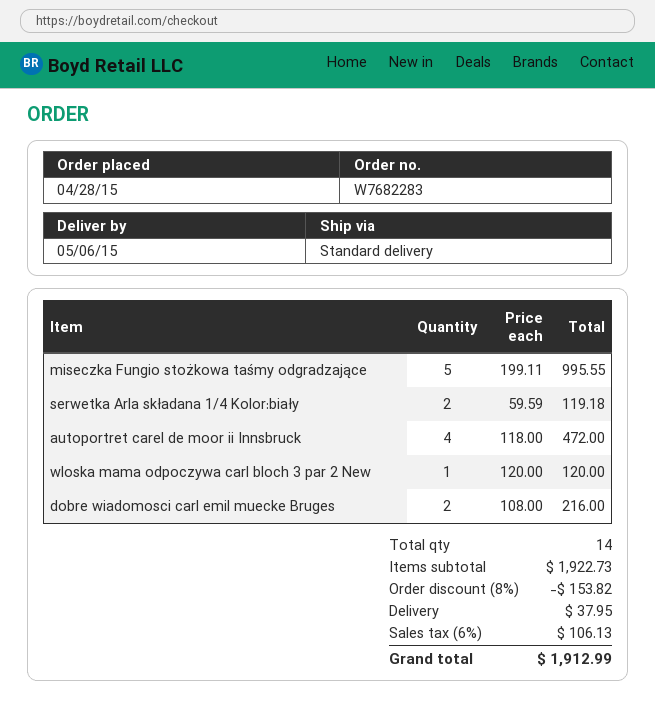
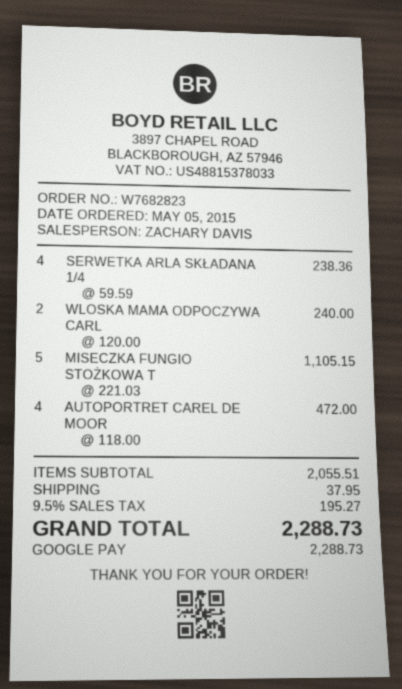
order number: W7682283 -> W7682823
order date: 2015-04-28 -> 2015-05-05
miseczka Fungio stożkowa taśmy odgradzające: 5 x 199.11 = 995.55 -> 5 x 221.03 = 1105.15
serwetka Arla składana 1/4 Kolor:biały: 2 x 59.59 = 119.18 -> 4 x 59.59 = 238.36
wloska mama odpoczywa carl bloch 3 par 2 New: 1 x 120.00 = 120.00 -> 2 x 120.00 = 240.00
dobre wiadomosci carl emil muecke Bruges: 2 x 108.00 = 216.00 -> none
subtotal: 1922.73 -> 2055.51
discount: 8% = 153.82 -> none
tax: 6% = 106.13 -> 9.5% = 195.27
total: 1912.99 -> 2288.73

